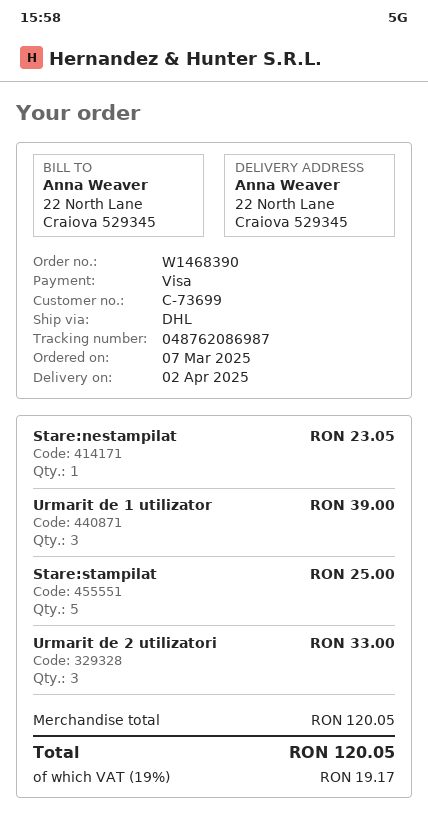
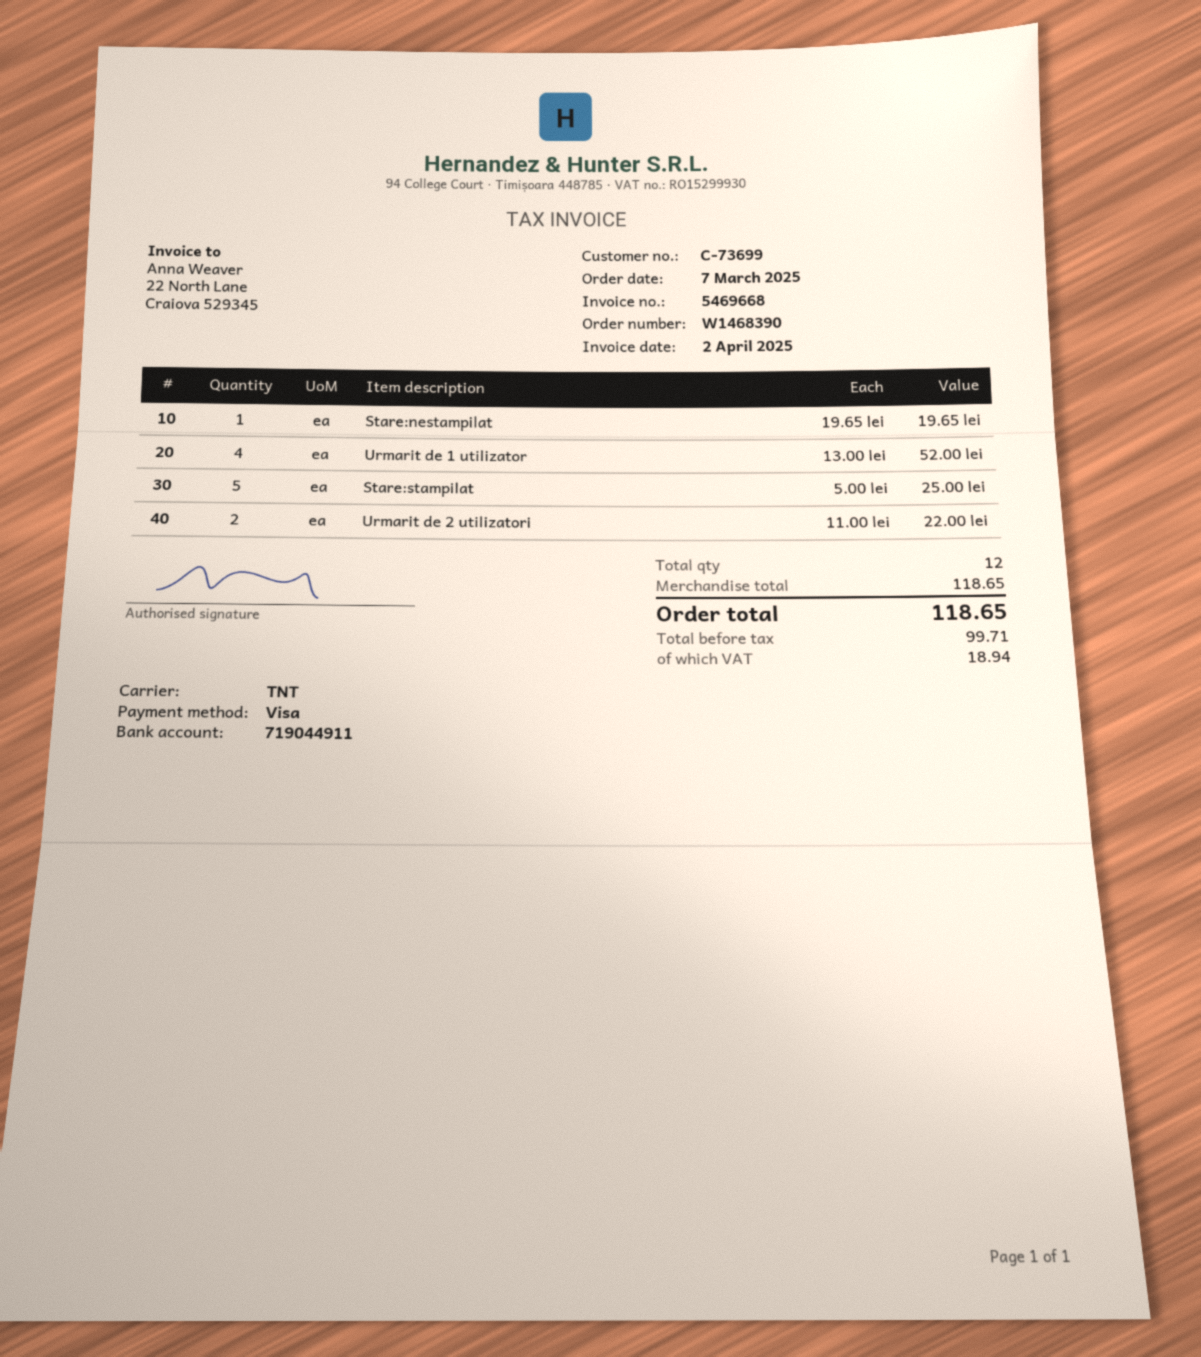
shipping method: DHL -> TNT
Stare:nestampilat: 1 for 23.05 -> 1 for 19.65
Urmarit de 1 utilizator: 3 for 39.00 -> 4 for 52.00
Urmarit de 2 utilizatori: 3 for 33.00 -> 2 for 22.00
subtotal: 120.05 -> 118.65
tax: 19.17 -> 18.94
total: 120.05 -> 118.65

